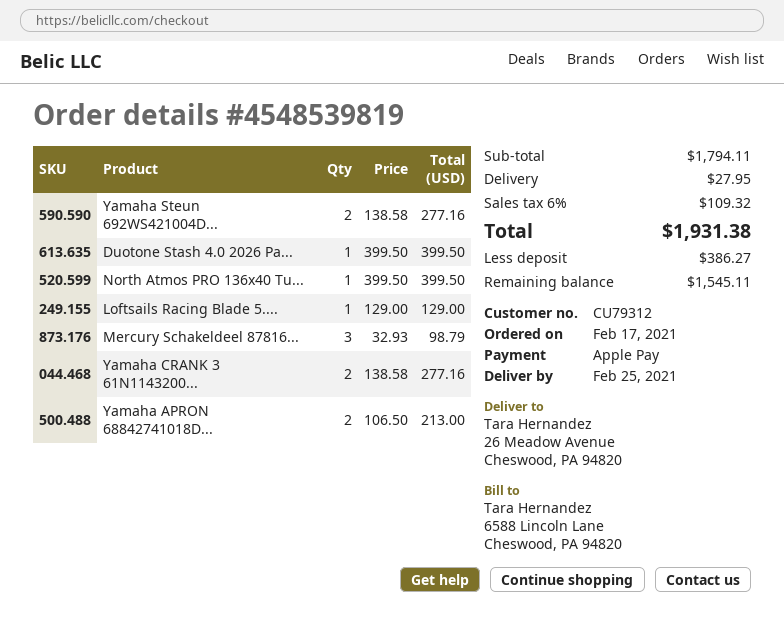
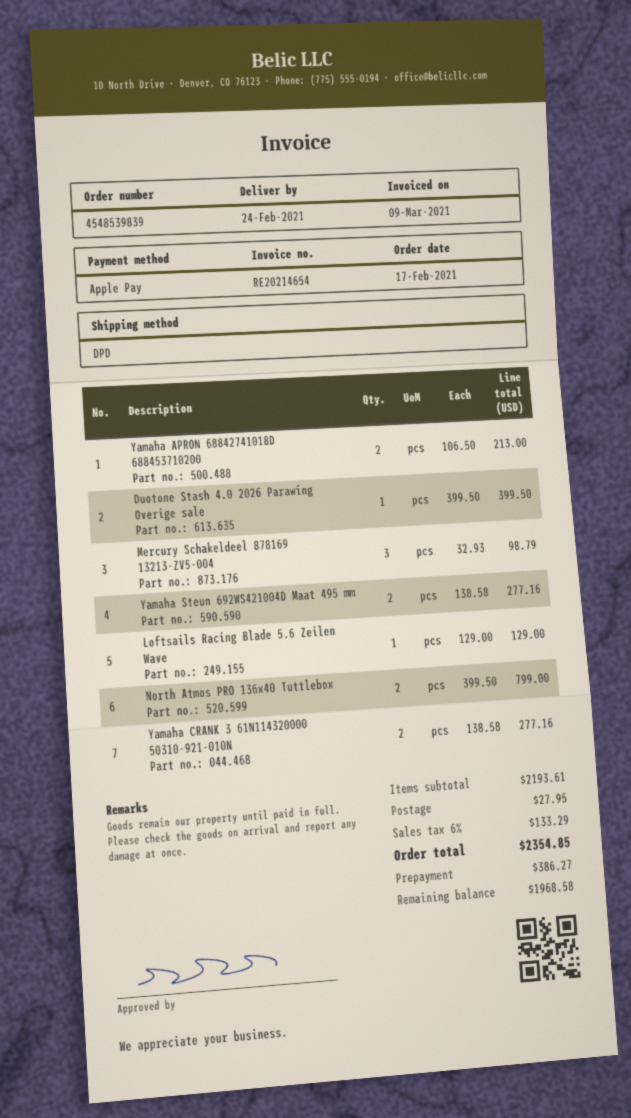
order number: 4548539819 -> 4548539839
delivery date: 2021-02-25 -> 2021-02-24
North Atmos PRO 136x40 Tu...: 1 x 399.50 = 399.50 -> 2 x 399.50 = 799.00
subtotal: 1794.11 -> 2193.61
tax: 6% = 109.32 -> 6% = 133.29
total: 1931.38 -> 2354.85
balance: 1545.11 -> 1968.58

